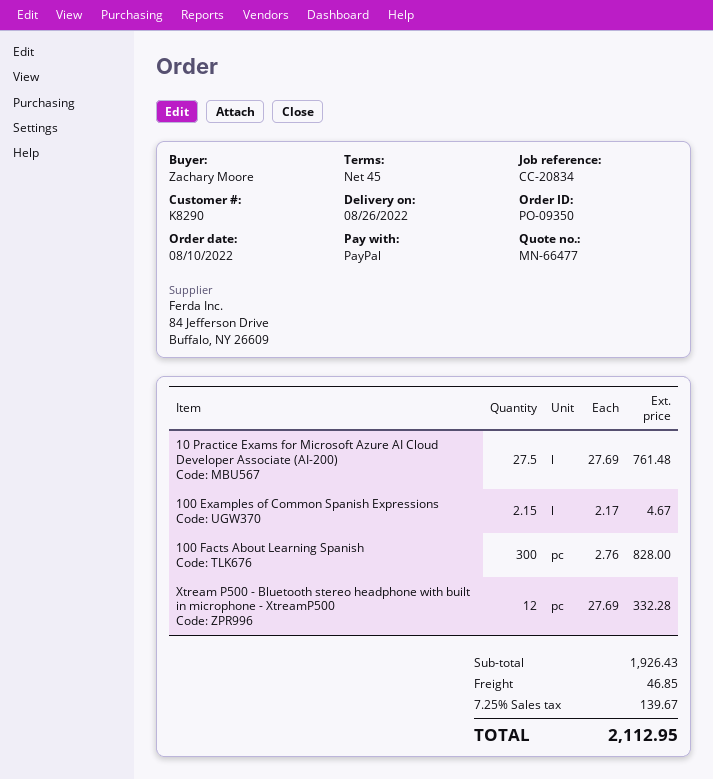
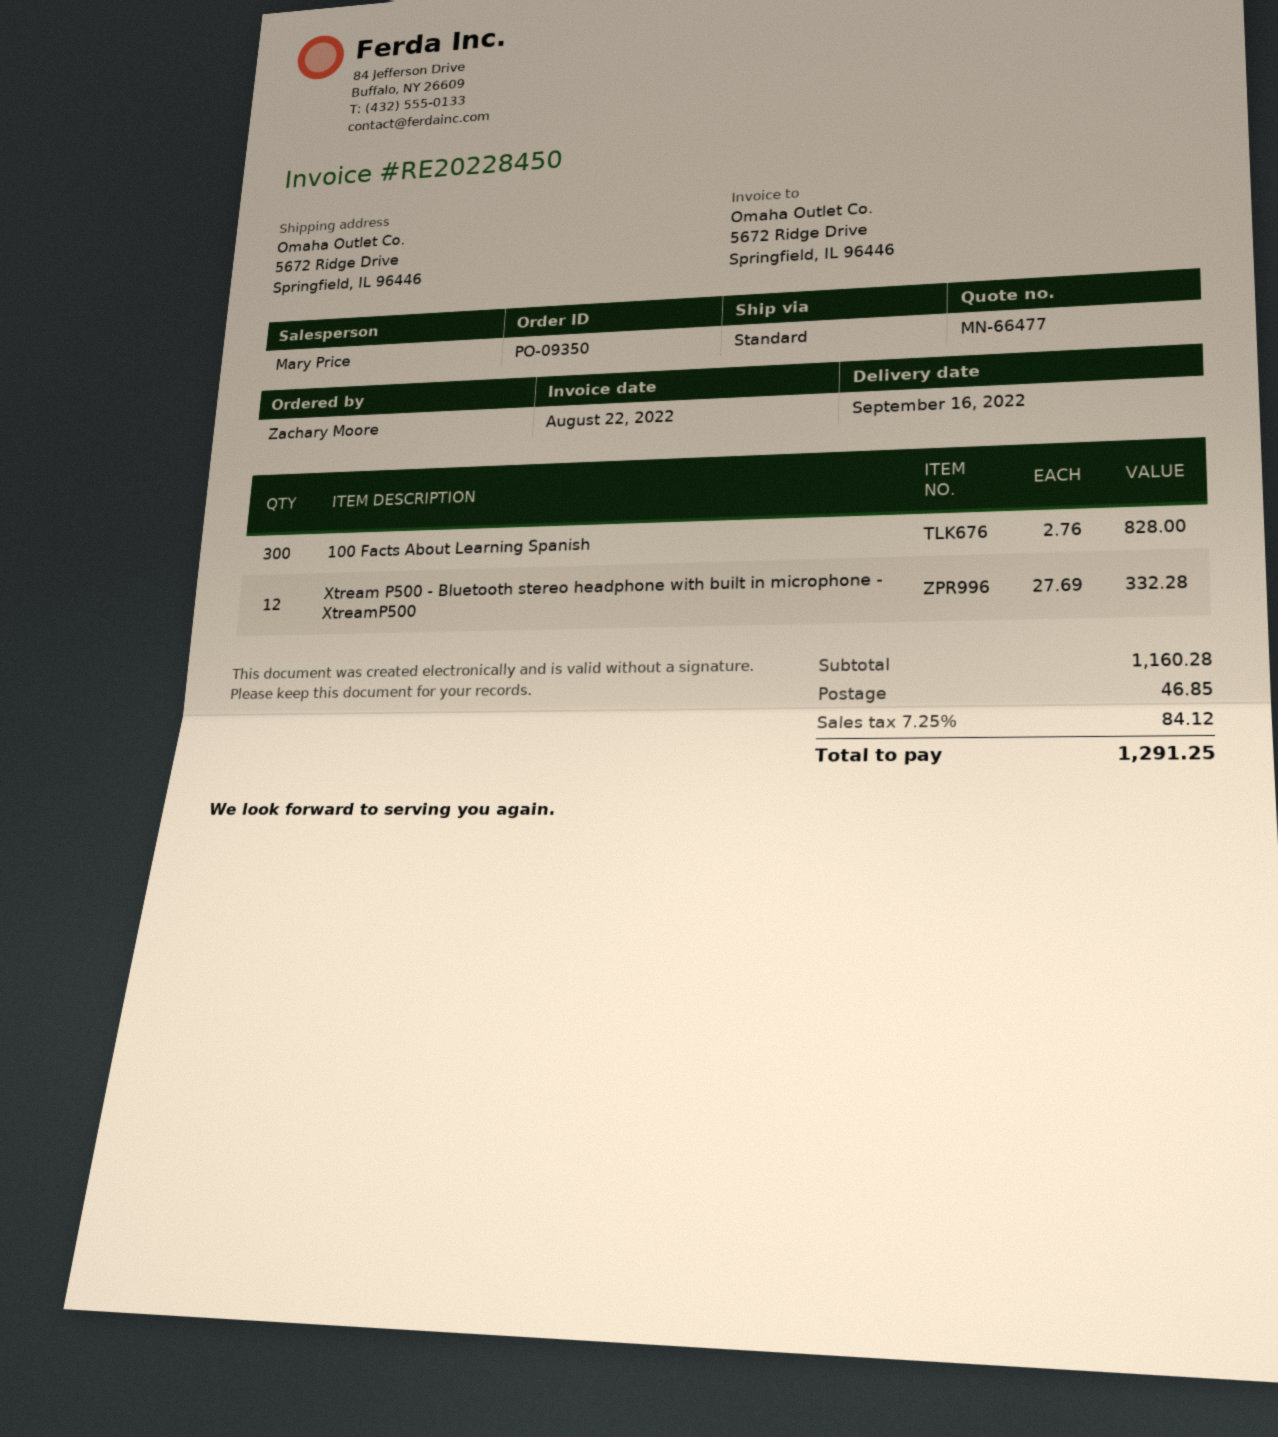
delivery date: 2022-08-26 -> 2022-09-16
10 Practice Exams for Microsoft Azure AI Cloud Developer Associate (AI-200): 27.5 x 27.69 = 761.48 -> none
100 Examples of Common Spanish Expressions: 2.15 x 2.17 = 4.67 -> none
subtotal: 1926.43 -> 1160.28
tax: 7.25% = 139.67 -> 7.25% = 84.12
total: 2112.95 -> 1291.25

